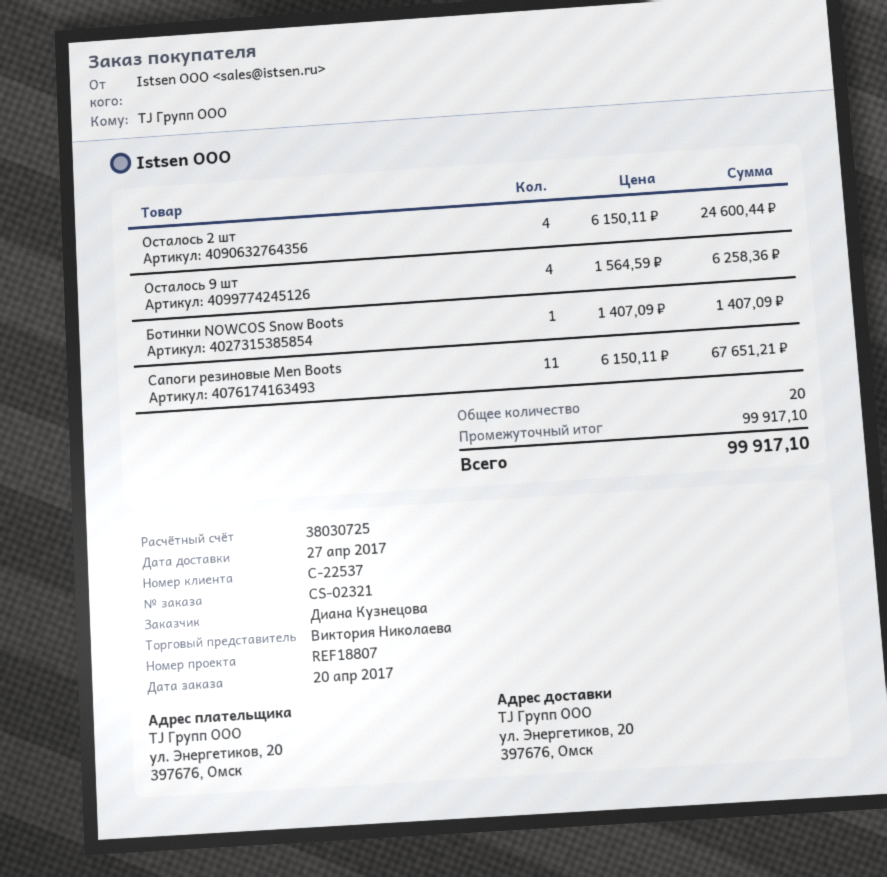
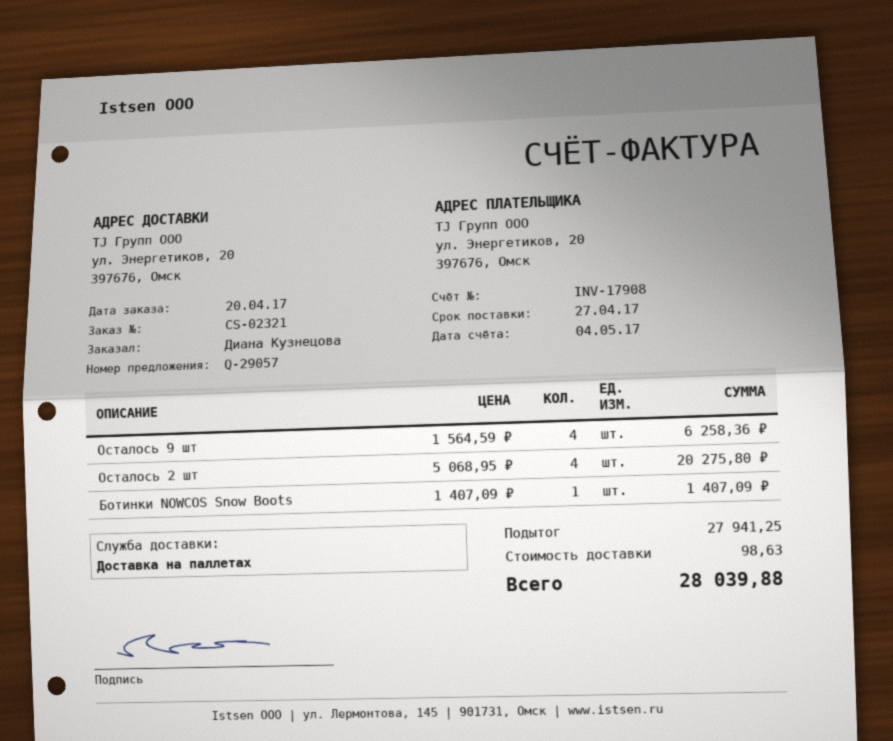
Осталось 2 шт: 4 x 6150.11 = 24600.44 -> 4 x 5068.95 = 20275.80
Сапоги резиновые Men Boots: 11 x 6150.11 = 67651.21 -> none
subtotal: 99917.10 -> 27941.25
shipping: none -> 98.63
total: 99917.10 -> 28039.88

